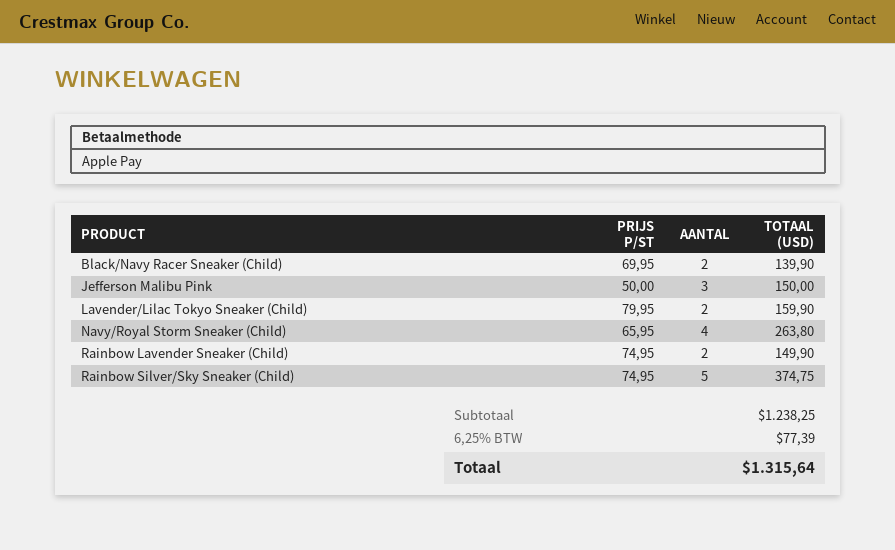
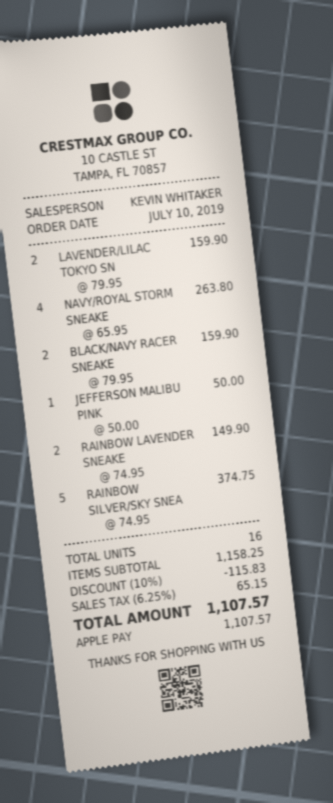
Black/Navy Racer Sneaker (Child): 2 x 69.95 = 139.90 -> 2 x 79.95 = 159.90
Jefferson Malibu Pink: 3 x 50.00 = 150.00 -> 1 x 50.00 = 50.00
subtotal: 1238.25 -> 1158.25
discount: none -> 10% = 115.83
tax: 6.25% = 77.39 -> 6.25% = 65.15
total: 1315.64 -> 1107.57

